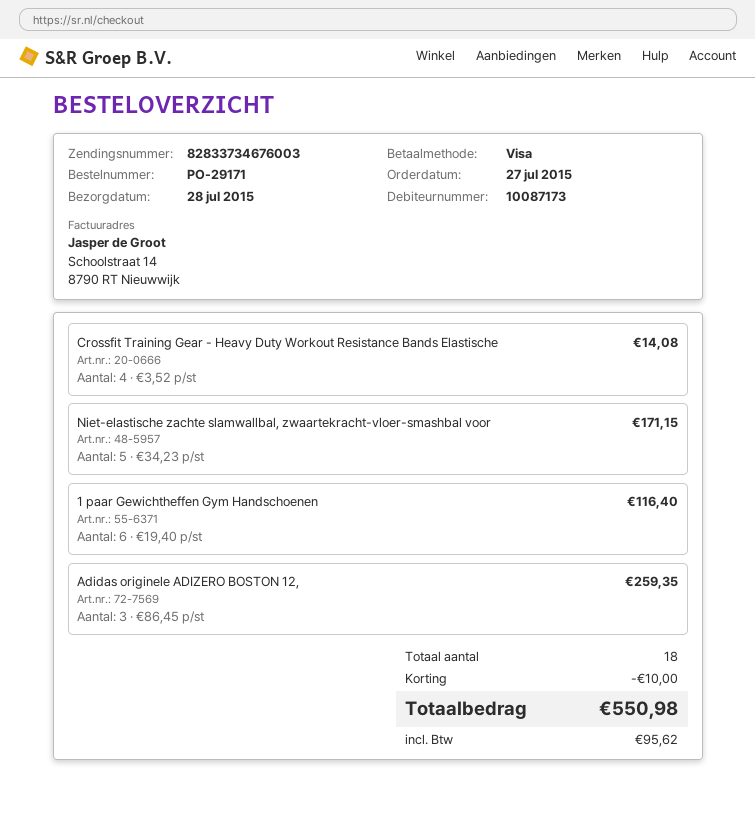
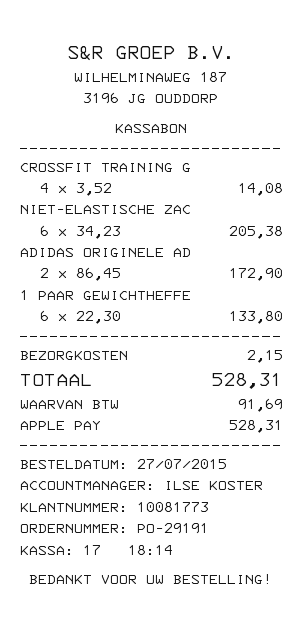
order number: PO-29171 -> PO-29191
customer number: 10087173 -> 10081773
payment method: Visa -> Apple Pay
Niet-elastische zachte slamwallbal, zwaartekracht-vloer-smashbal voor: 5 x 34.23 = 171.15 -> 6 x 34.23 = 205.38
1 paar Gewichtheffen Gym Handschoenen: 6 x 19.40 = 116.40 -> 6 x 22.30 = 133.80
Adidas originele ADIZERO BOSTON 12,: 3 x 86.45 = 259.35 -> 2 x 86.45 = 172.90
discount: 10.00 -> none
shipping: none -> 2.15
tax: 95.62 -> 91.69
total: 550.98 -> 528.31

